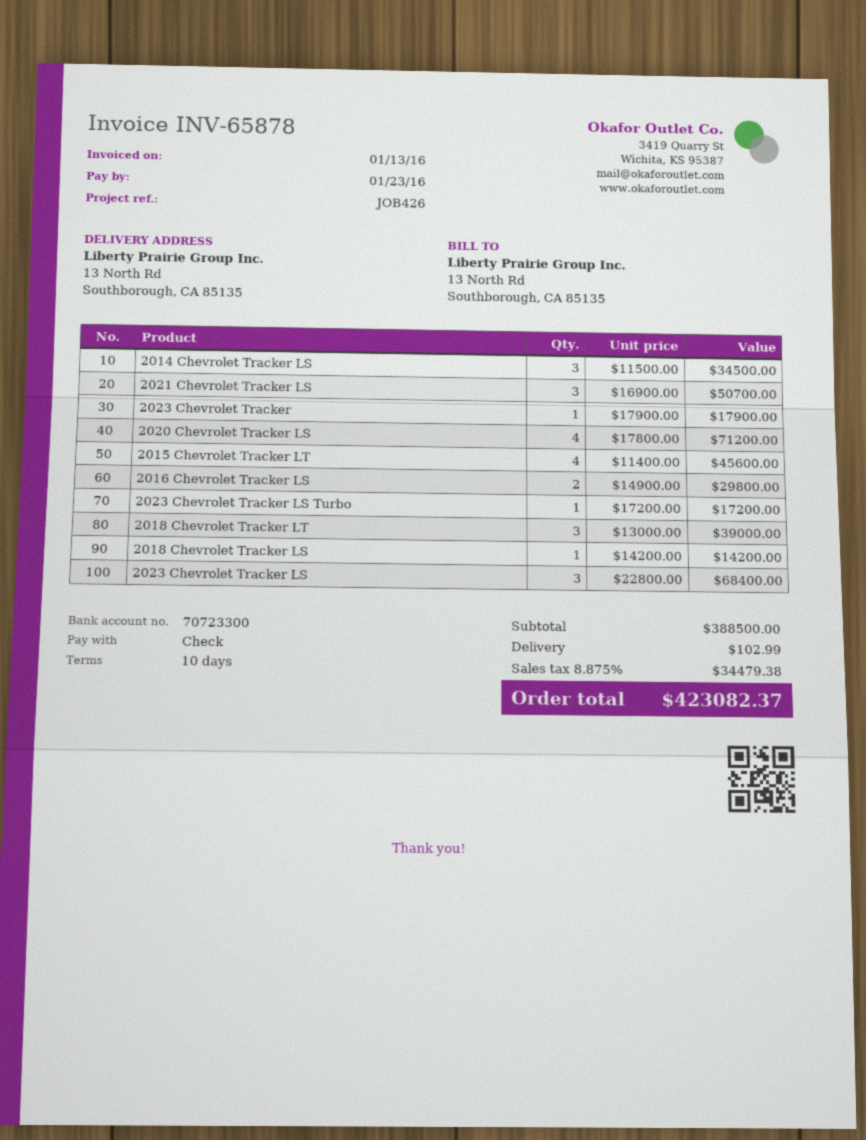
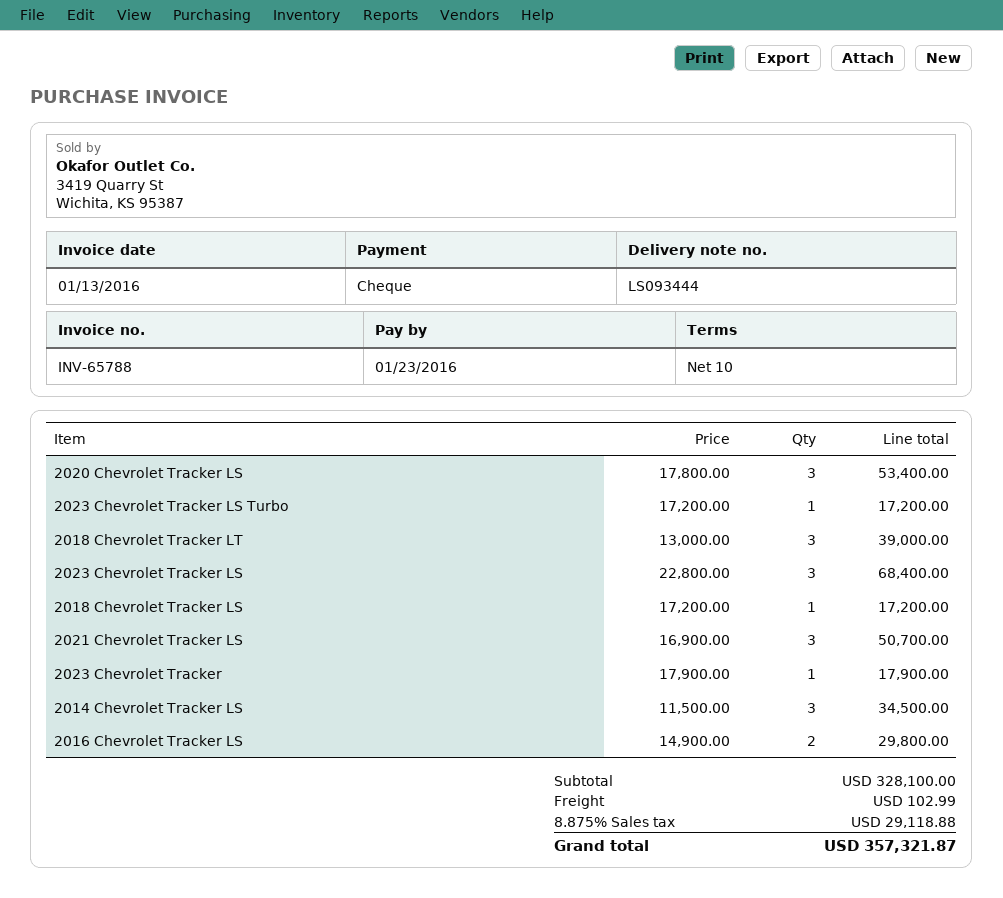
invoice number: INV-65878 -> INV-65788
2020 Chevrolet Tracker LS: 4 x 17800.00 = 71200.00 -> 3 x 17800.00 = 53400.00
2015 Chevrolet Tracker LT: 4 x 11400.00 = 45600.00 -> none
2018 Chevrolet Tracker LS: 1 x 14200.00 = 14200.00 -> 1 x 17200.00 = 17200.00
subtotal: 388500.00 -> 328100.00
tax: 8.875% = 34479.38 -> 8.875% = 29118.88
total: 423082.37 -> 357321.87

